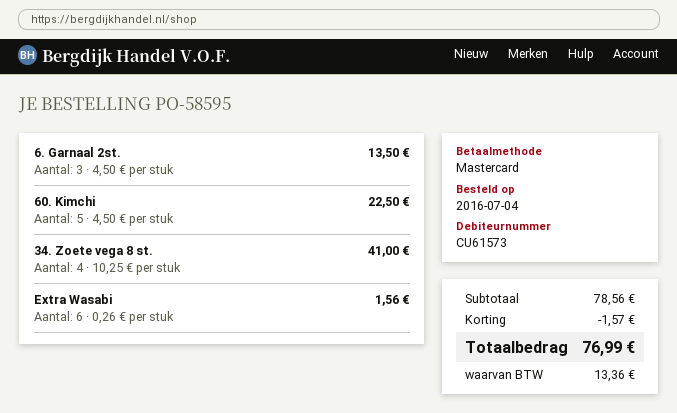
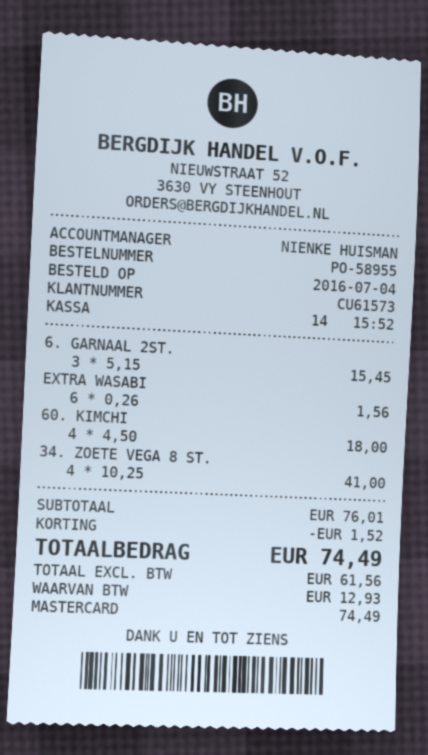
order number: PO-58595 -> PO-58955
6. Garnaal 2st.: 3 x 4.50 = 13.50 -> 3 x 5.15 = 15.45
60. Kimchi: 5 x 4.50 = 22.50 -> 4 x 4.50 = 18.00
subtotal: 78.56 -> 76.01
discount: 1.57 -> 1.52
tax: 13.36 -> 12.93
total: 76.99 -> 74.49

